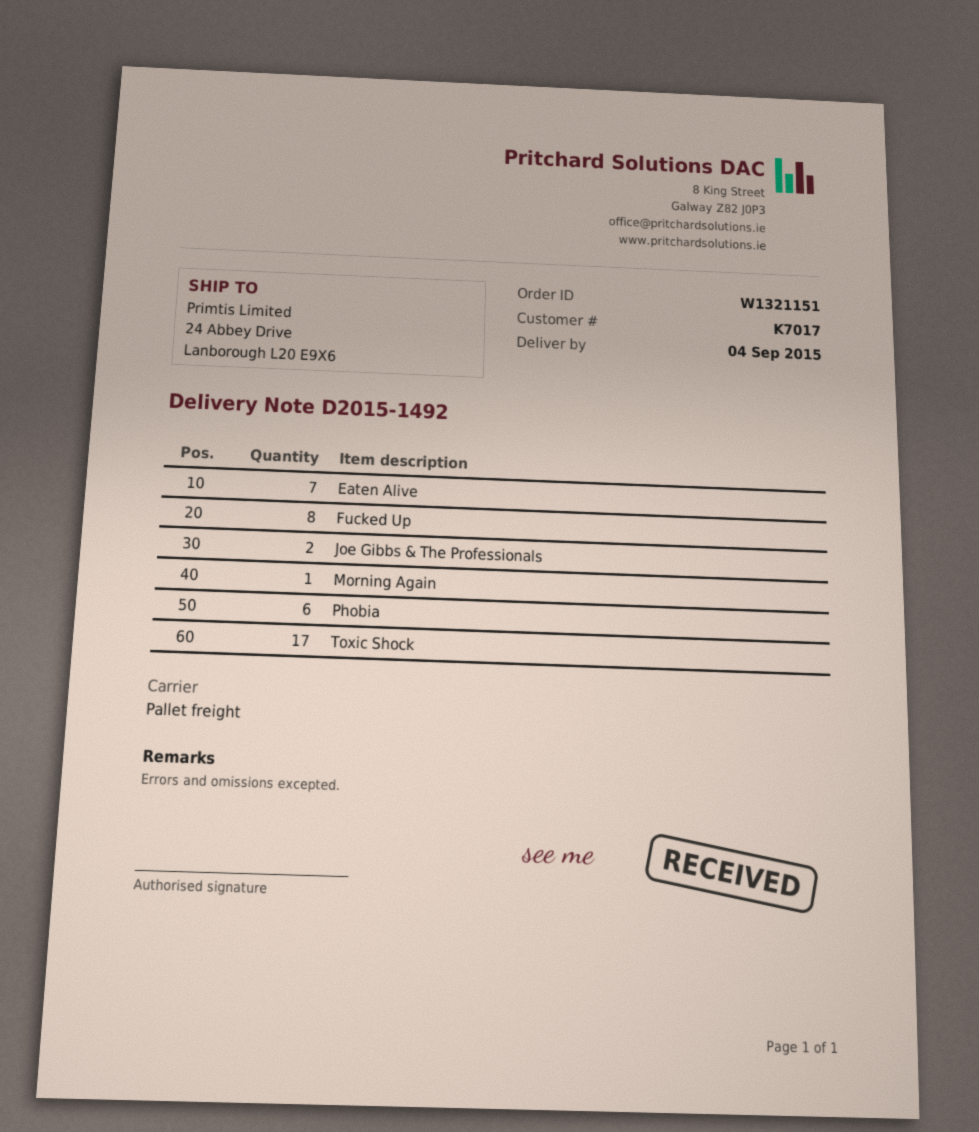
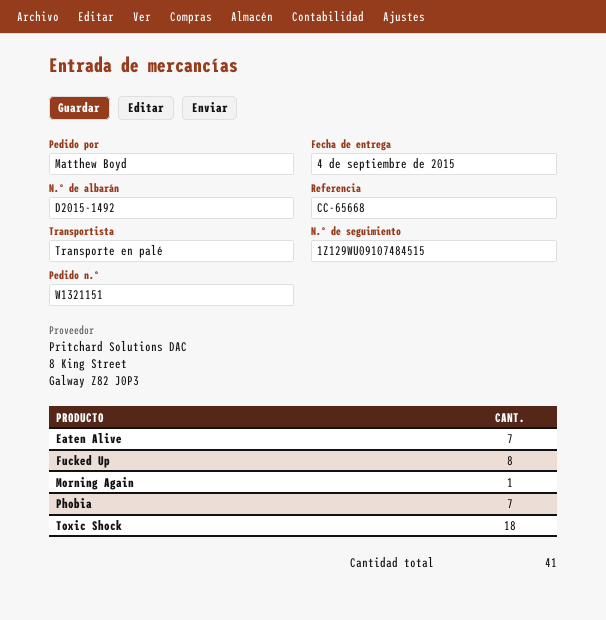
Joe Gibbs & The Professionals: 2 -> none
Phobia: 6 -> 7
Toxic Shock: 17 -> 18

